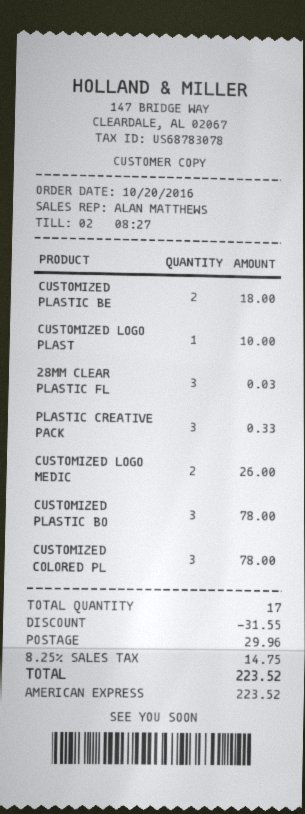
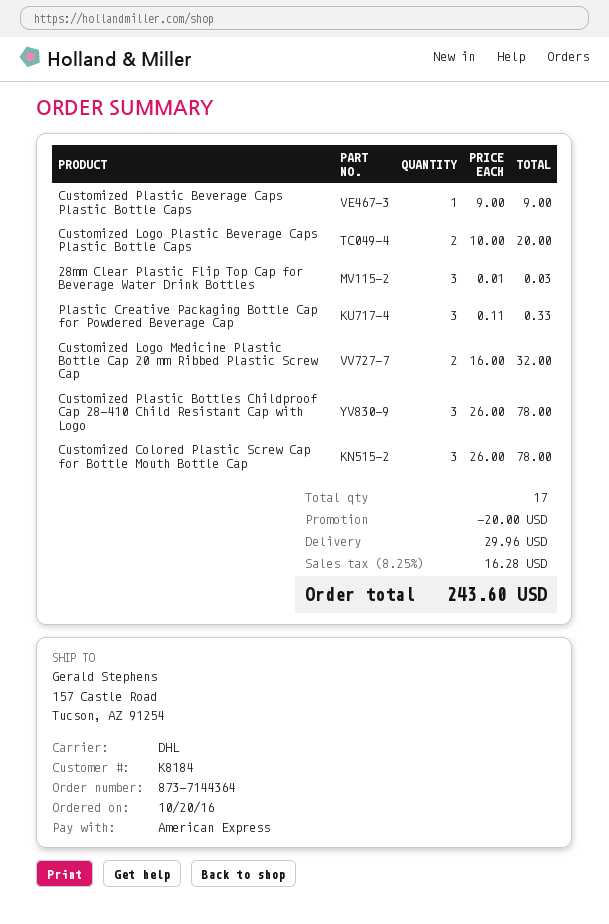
CUSTOMIZED PLASTIC BE: 2 for 18.00 -> 1 for 9.00
CUSTOMIZED LOGO PLAST: 1 for 10.00 -> 2 for 20.00
CUSTOMIZED LOGO MEDIC: 2 for 26.00 -> 2 for 32.00
discount: 31.55 -> 20.00
tax: 8.25% = 14.75 -> 8.25% = 16.28
total: 223.52 -> 243.60

